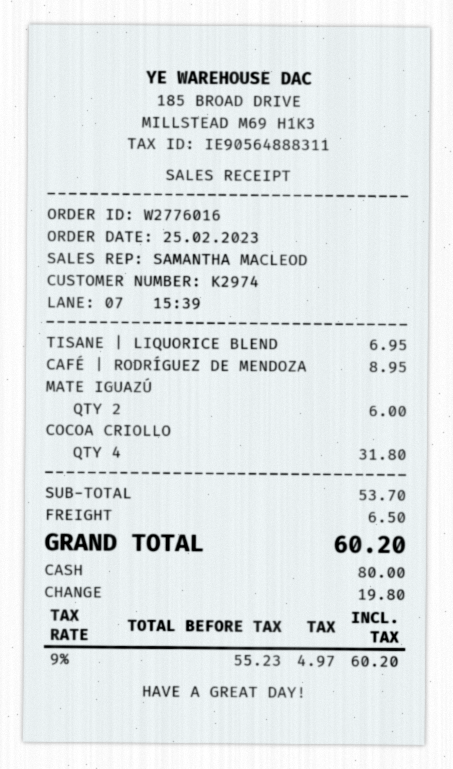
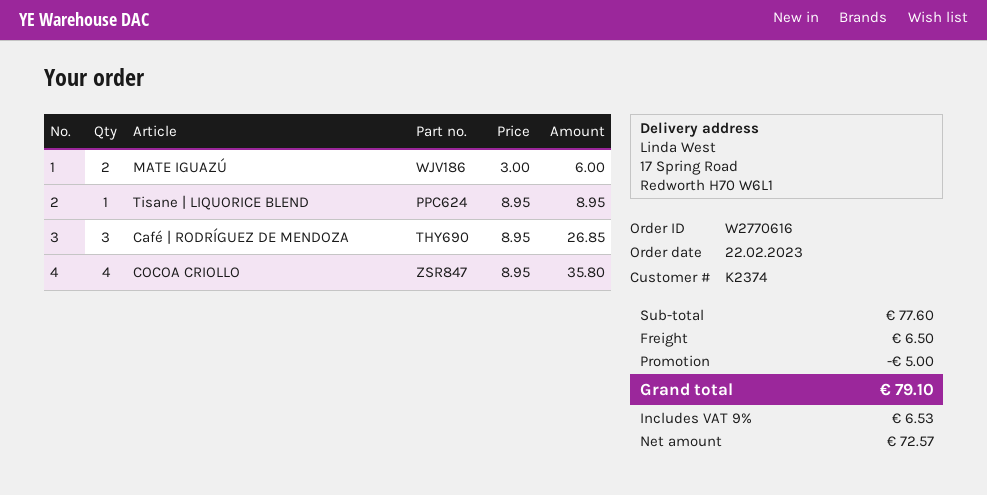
order number: W2776016 -> W2770616
order date: 2023-02-25 -> 2023-02-22
customer number: K2974 -> K2374
TISANE | LIQUORICE BLEND: 1 for 6.95 -> 1 for 8.95
CAFÉ | RODRÍGUEZ DE MENDOZA: 1 for 8.95 -> 3 for 26.85
COCOA CRIOLLO: 4 for 31.80 -> 4 for 35.80
subtotal: 53.70 -> 77.60
discount: none -> 5.00
net: 55.23 -> 72.57
tax: 9% = 4.97 -> 9% = 6.53
total: 60.20 -> 79.10

